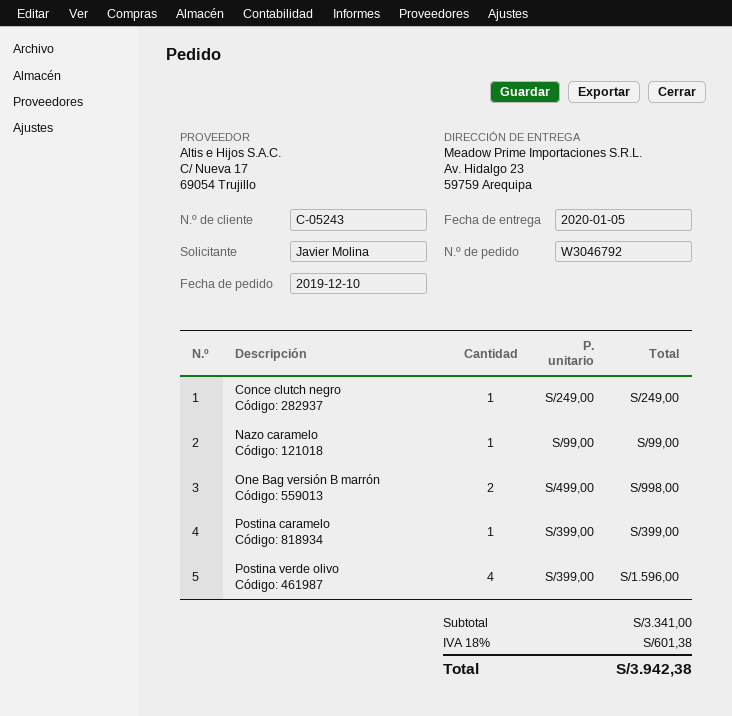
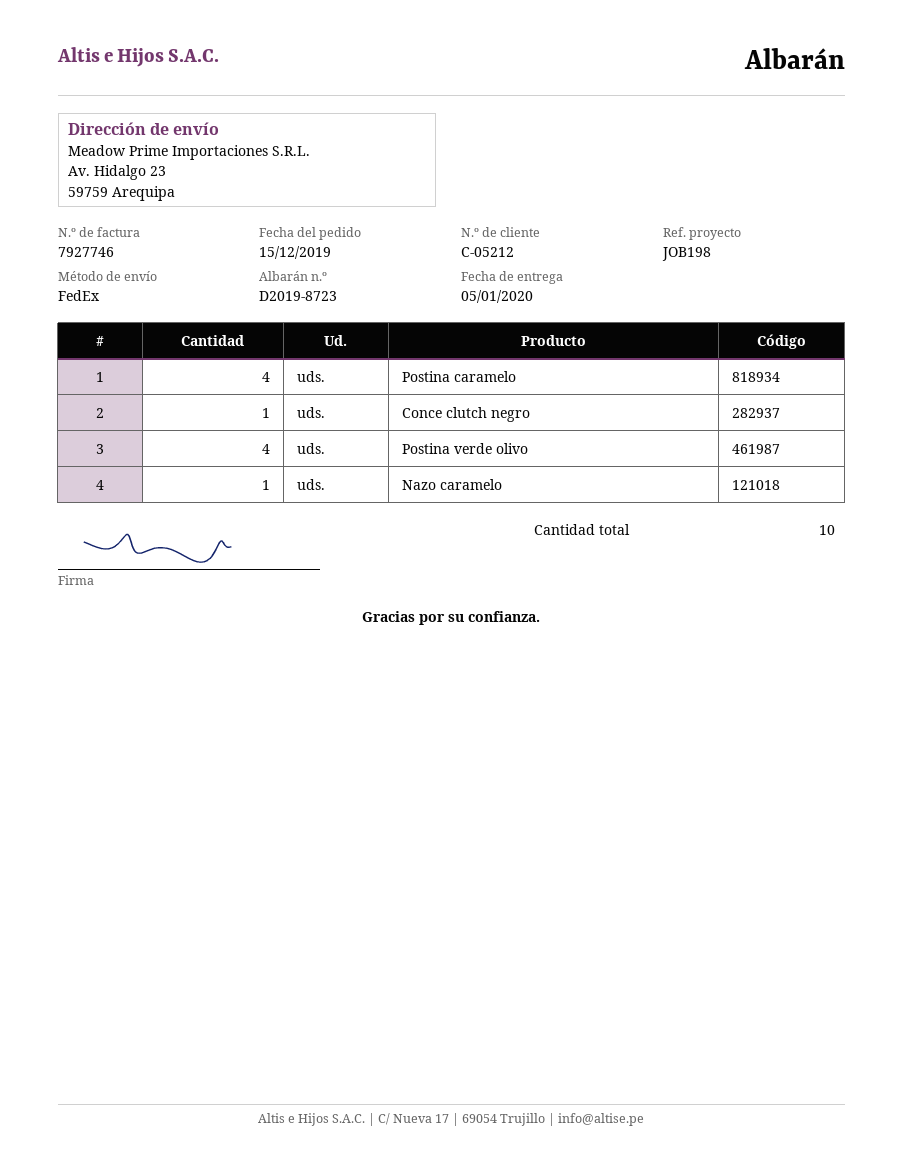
order date: 2019-12-10 -> 2019-12-15
customer number: C-05243 -> C-05212
One Bag versión B marrón: 2 -> none
Postina caramelo: 1 -> 4

